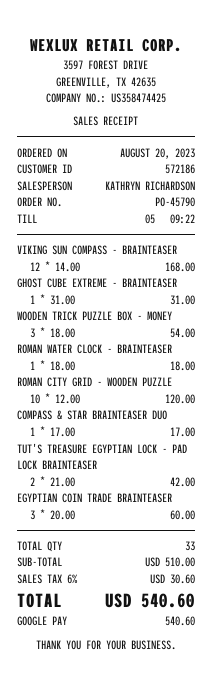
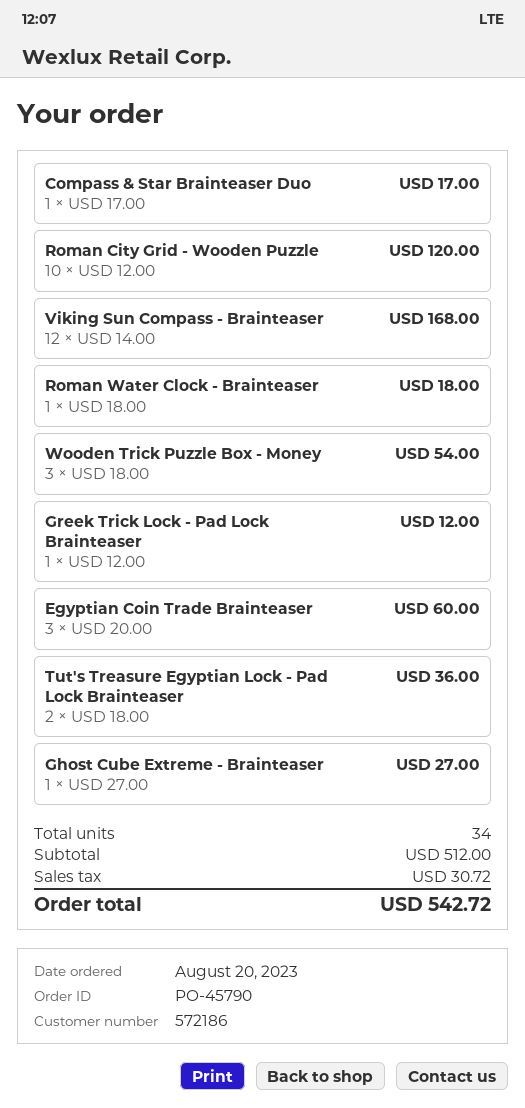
GHOST CUBE EXTREME - BRAINTEASER: 1 x 31.00 = 31.00 -> 1 x 27.00 = 27.00
TUT'S TREASURE EGYPTIAN LOCK - PAD LOCK BRAINTEASER: 2 x 21.00 = 42.00 -> 2 x 18.00 = 36.00
Greek Trick Lock - Pad Lock Brainteaser: none -> 1 x 12.00 = 12.00
total quantity: 33 -> 34
subtotal: 510.00 -> 512.00
tax: 30.60 -> 30.72
total: 540.60 -> 542.72

